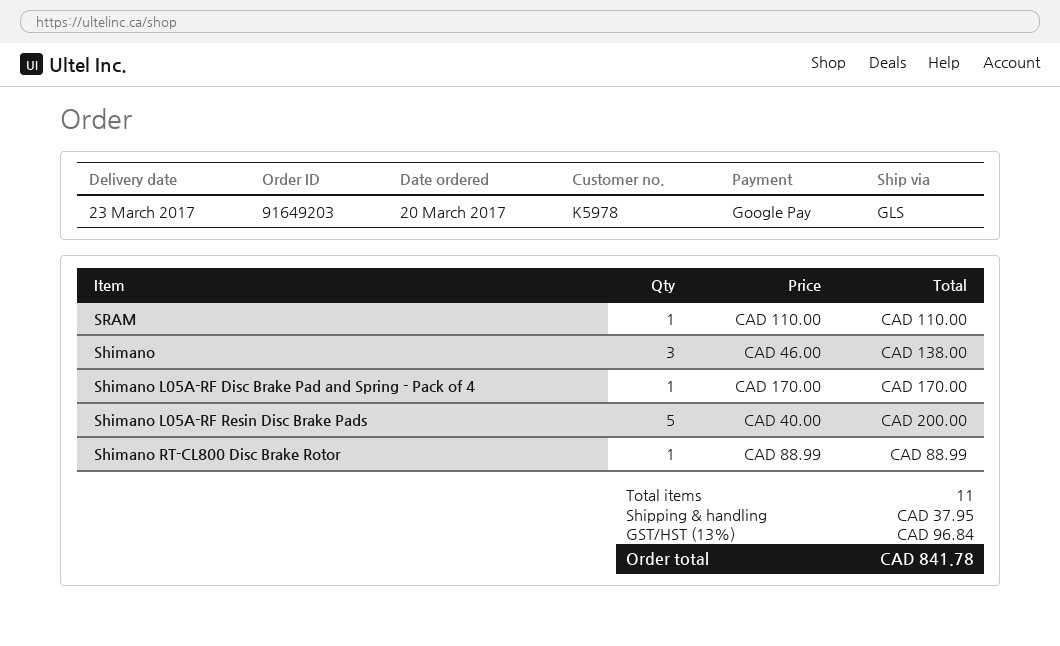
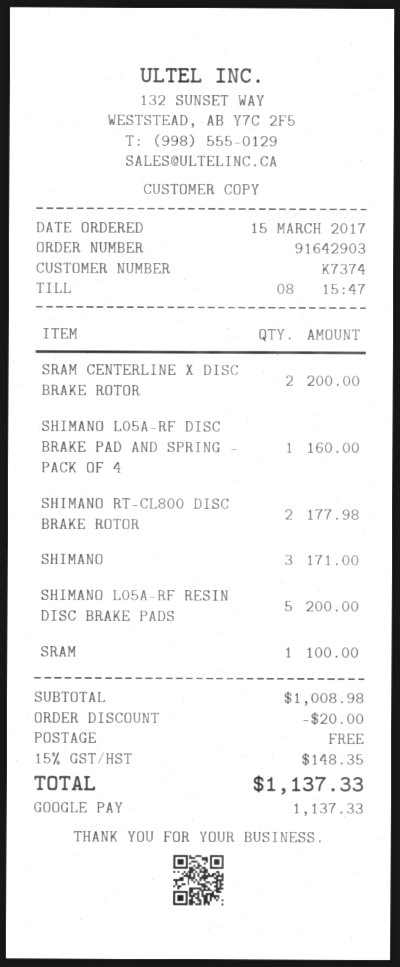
order number: 91649203 -> 91642903
order date: 2017-03-20 -> 2017-03-15
customer number: K5978 -> K7374
SRAM: 1 for 110.00 -> 1 for 100.00
Shimano: 3 for 138.00 -> 3 for 171.00
Shimano L05A-RF Disc Brake Pad and Spring - Pack of 4: 1 for 170.00 -> 1 for 160.00
Shimano RT-CL800 Disc Brake Rotor: 1 for 88.99 -> 2 for 177.98
SRAM CENTERLINE X DISC BRAKE ROTOR: none -> 2 for 200.00
discount: none -> 20.00
shipping: 37.95 -> 0.00
tax: 13% = 96.84 -> 15% = 148.35
total: 841.78 -> 1137.33

